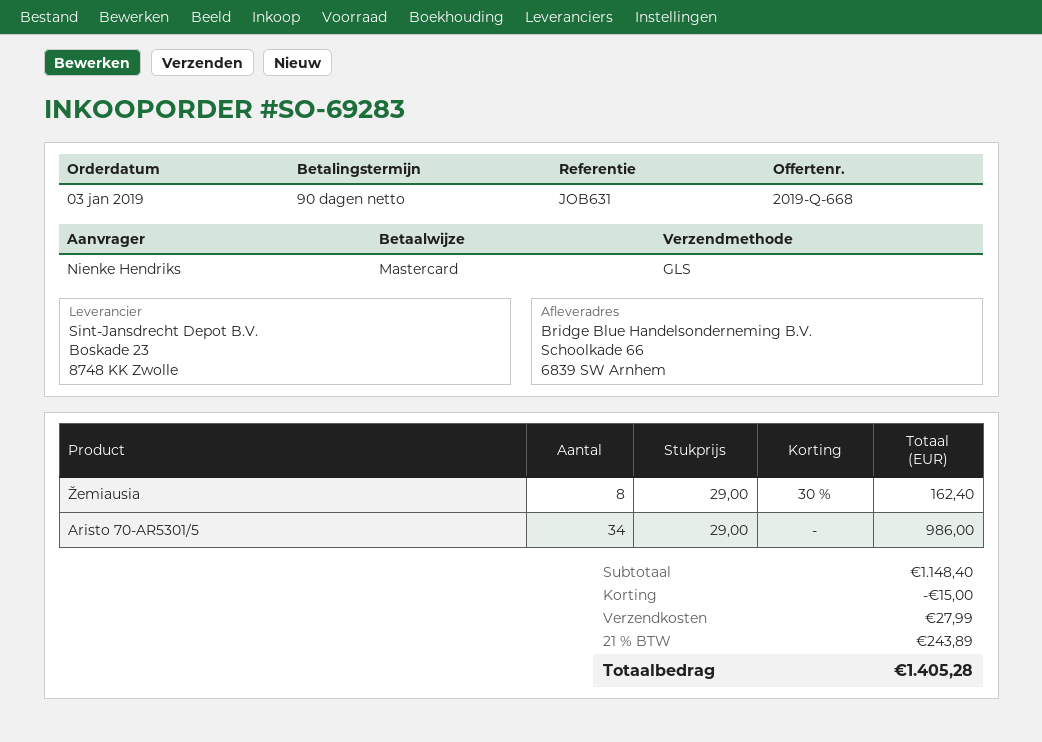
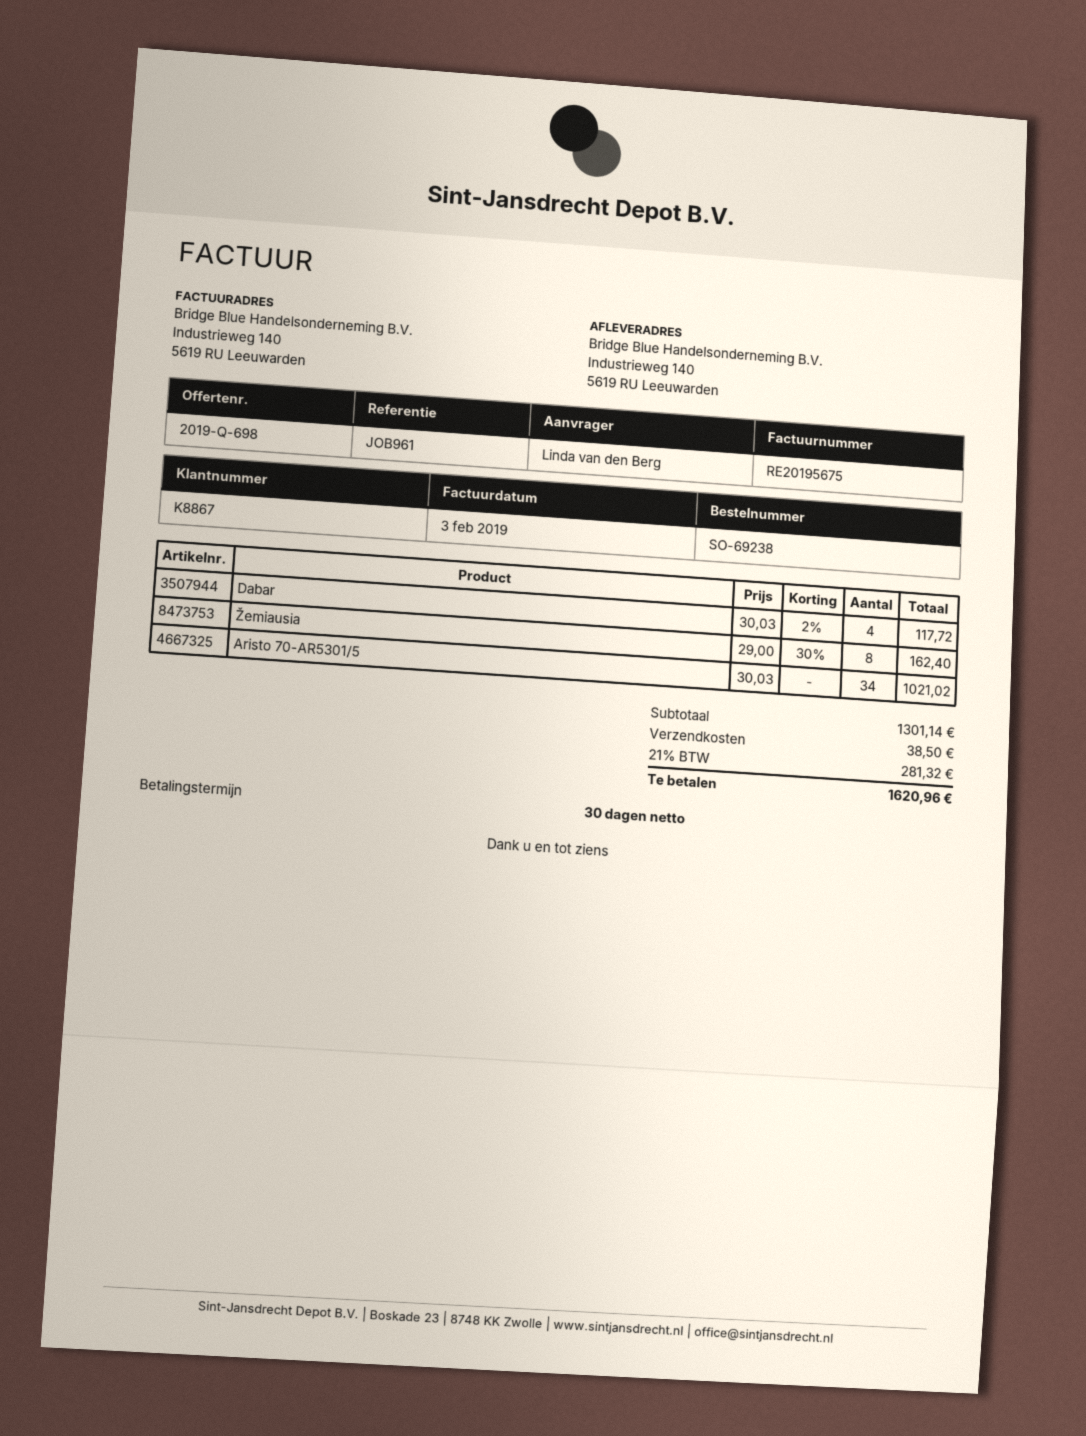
quote number: 2019-Q-668 -> 2019-Q-698
order number: SO-69283 -> SO-69238
payment terms: 90 days -> 30 days
reference: JOB631 -> JOB961
ordered by: Nienke Hendriks -> Linda van den Berg
ship to: Schoolkade 66, 6839 SW Arnhem -> Industrieweg 140, 5619 RU Leeuwarden
Aristo 70-AR5301/5: 34 x 29.00 = 986.00 -> 34 x 30.03 = 1021.02
Dabar: none -> 4 x 30.03 - 2% = 117.72
subtotal: 1148.40 -> 1301.14
discount: 15.00 -> none
shipping: 27.99 -> 38.50
tax: 21% = 243.89 -> 21% = 281.32
total: 1405.28 -> 1620.96

